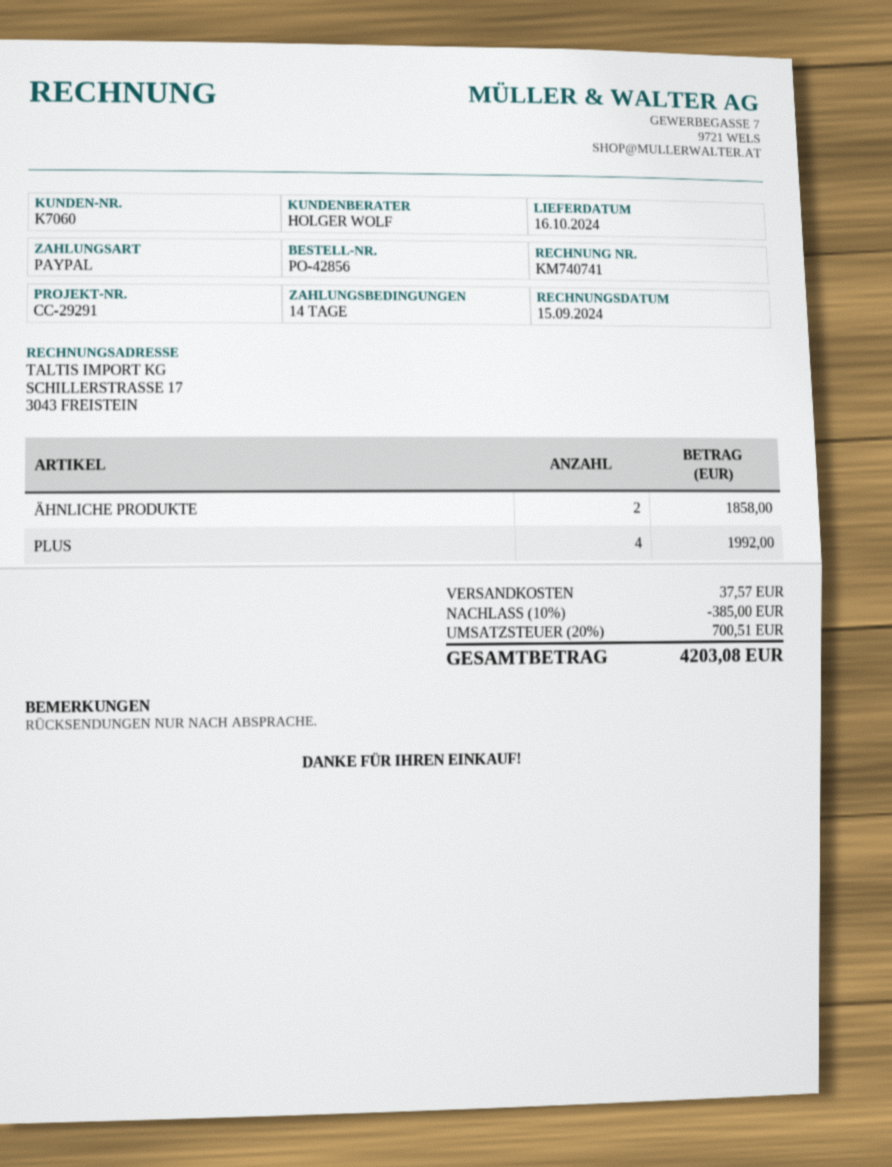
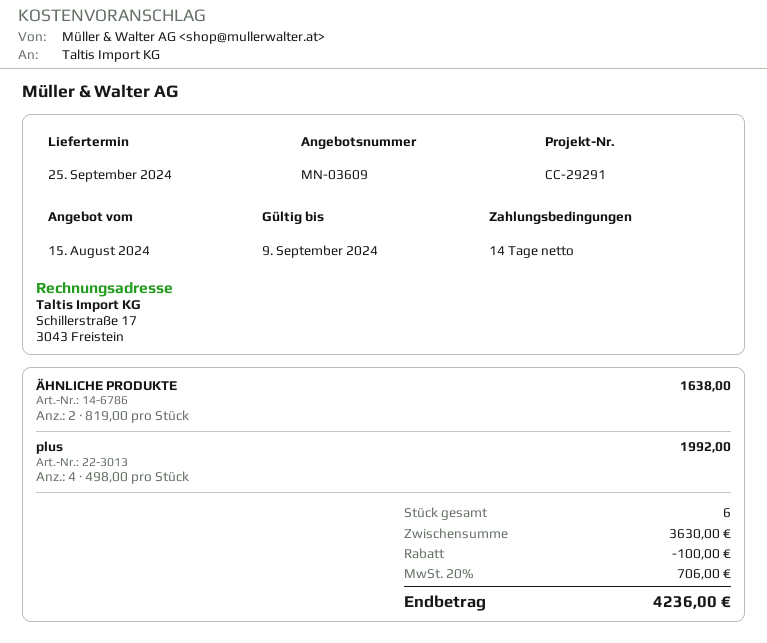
delivery date: 2024-10-16 -> 2024-09-25
ÄHNLICHE PRODUKTE: 2 for 1858.00 -> 2 for 1638.00
discount: 385.00 -> 100.00
shipping: 37.57 -> none
tax: 20% = 700.51 -> 20% = 706.00
total: 4203.08 -> 4236.00

